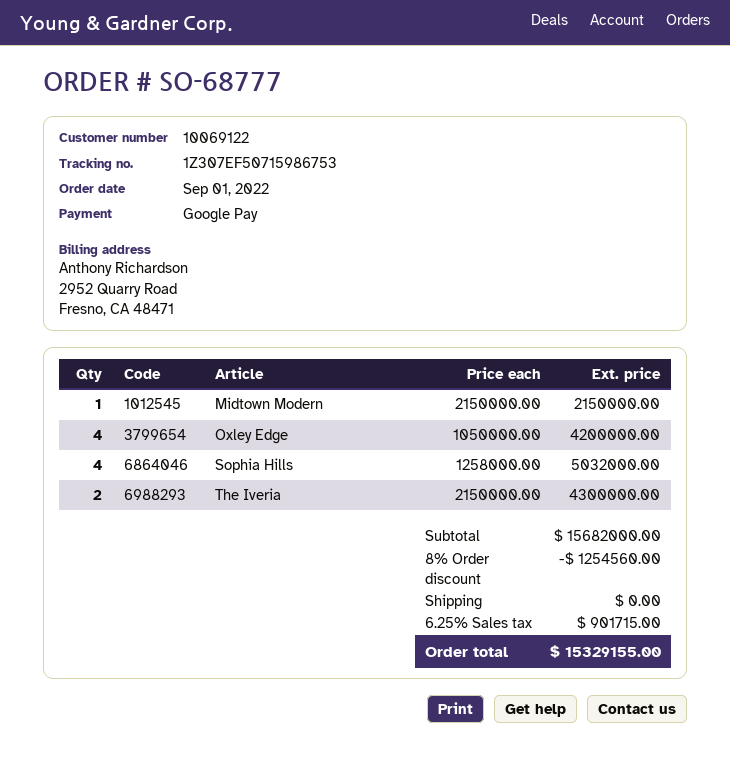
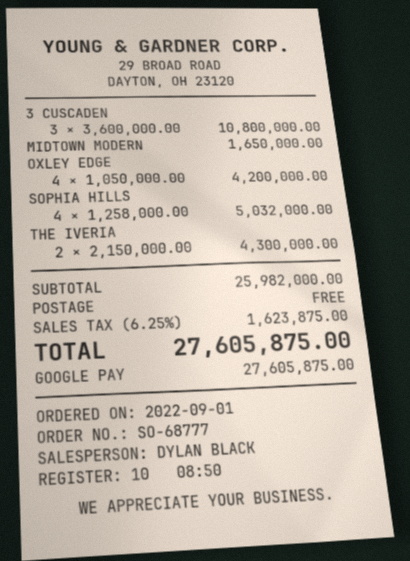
Midtown Modern: 1 x 2150000.00 = 2150000.00 -> 1 x 1650000.00 = 1650000.00
3 CUSCADEN: none -> 3 x 3600000.00 = 10800000.00
subtotal: 15682000.00 -> 25982000.00
discount: 8% = 1254560.00 -> none
tax: 6.25% = 901715.00 -> 6.25% = 1623875.00
total: 15329155.00 -> 27605875.00

